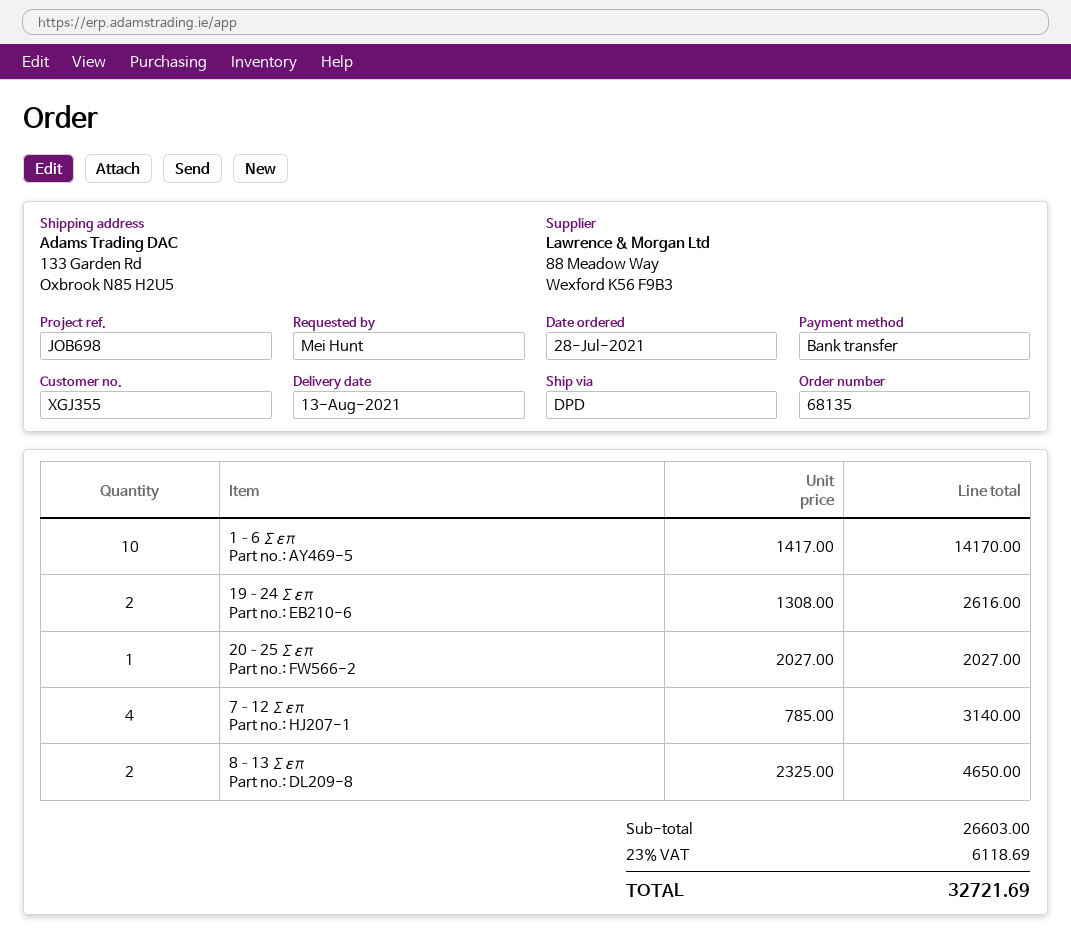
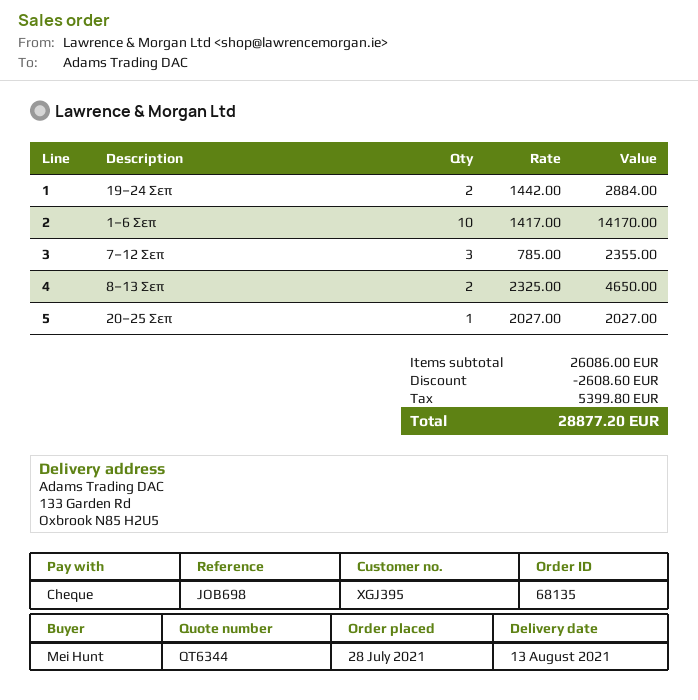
customer number: XGJ355 -> XGJ395
payment method: bank transfer -> cheque
19–24 Σεπ: 2 x 1308.00 = 2616.00 -> 2 x 1442.00 = 2884.00
7–12 Σεπ: 4 x 785.00 = 3140.00 -> 3 x 785.00 = 2355.00
subtotal: 26603.00 -> 26086.00
discount: none -> 2608.60
tax: 6118.69 -> 5399.80
total: 32721.69 -> 28877.20

